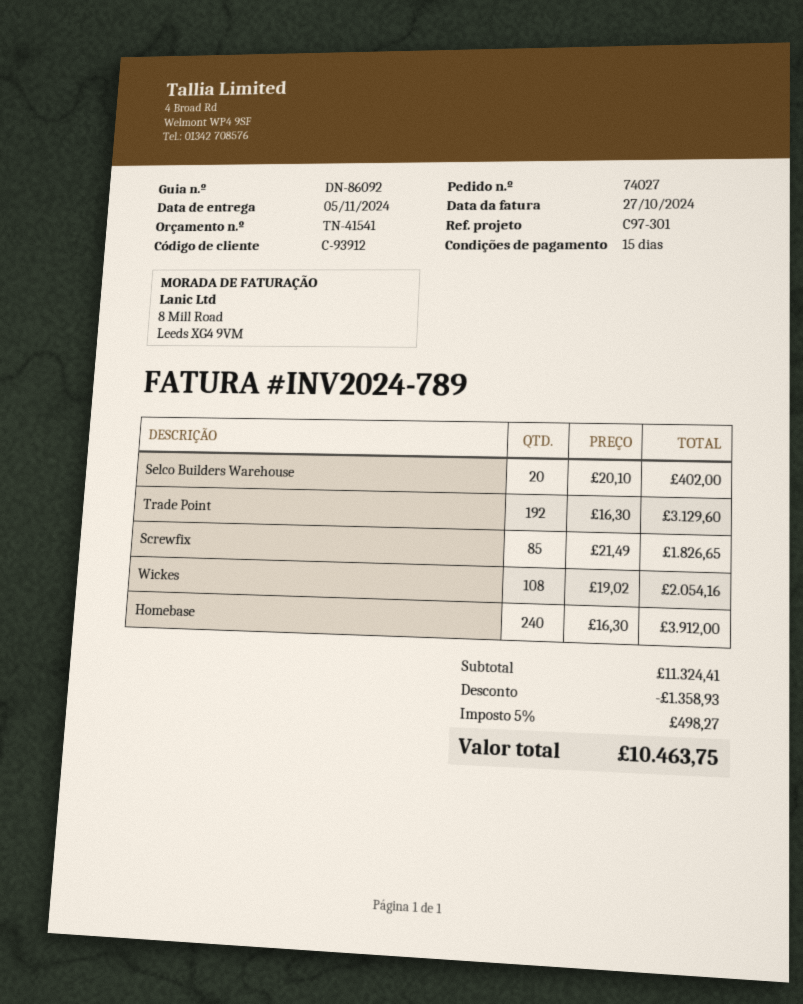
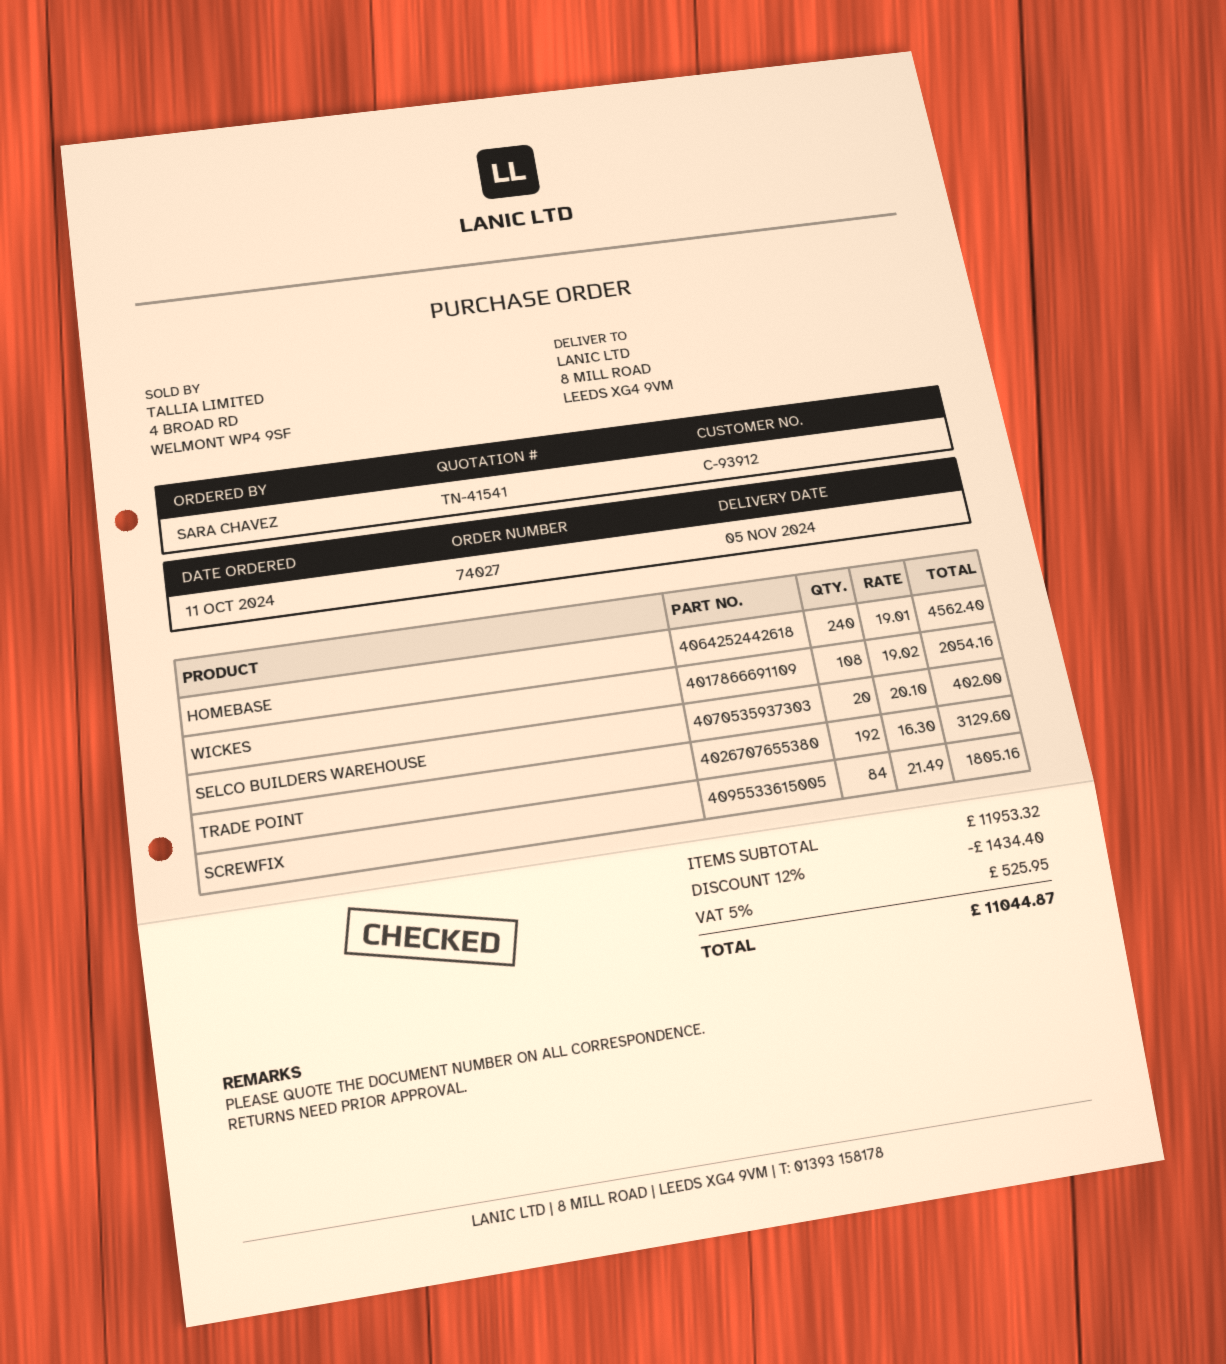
Screwfix: 85 x 21.49 = 1826.65 -> 84 x 21.49 = 1805.16
Homebase: 240 x 16.30 = 3912.00 -> 240 x 19.01 = 4562.40
subtotal: 11324.41 -> 11953.32
discount: 1358.93 -> 1434.40
tax: 5% = 498.27 -> 5% = 525.95
total: 10463.75 -> 11044.87

